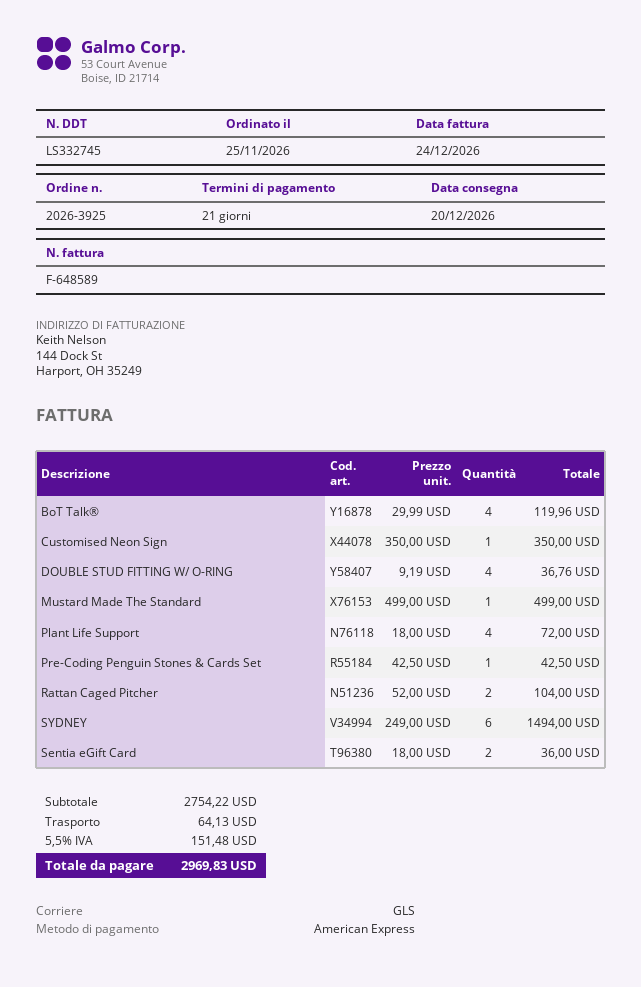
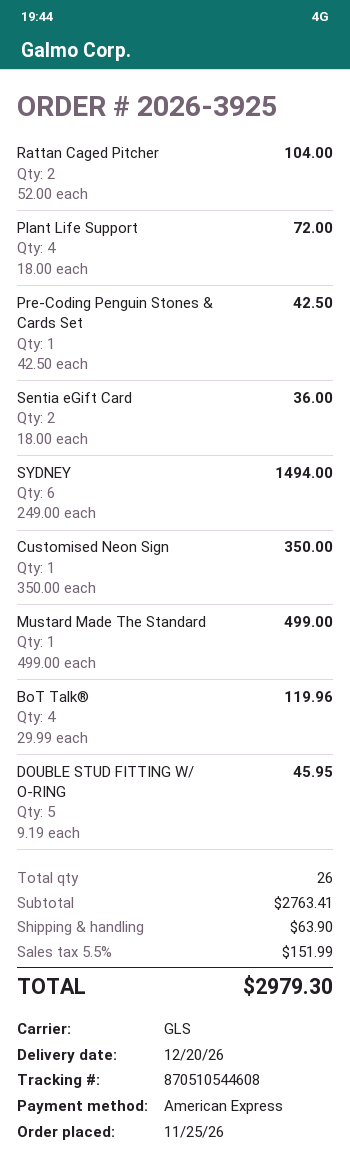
DOUBLE STUD FITTING W/ O-RING: 4 x 9.19 = 36.76 -> 5 x 9.19 = 45.95
subtotal: 2754.22 -> 2763.41
shipping: 64.13 -> 63.90
tax: 5.5% = 151.48 -> 5.5% = 151.99
total: 2969.83 -> 2979.30

